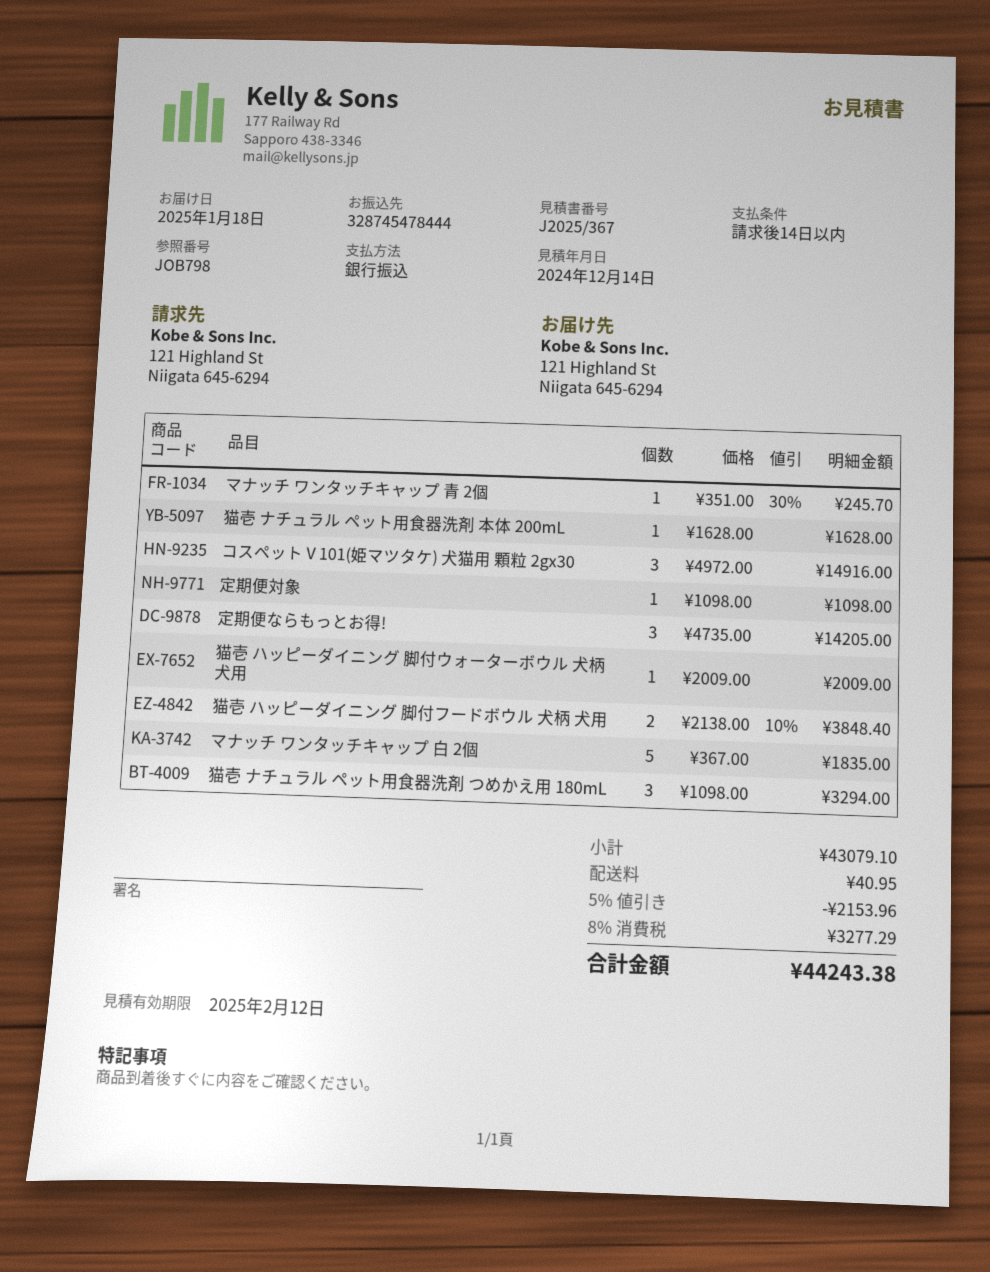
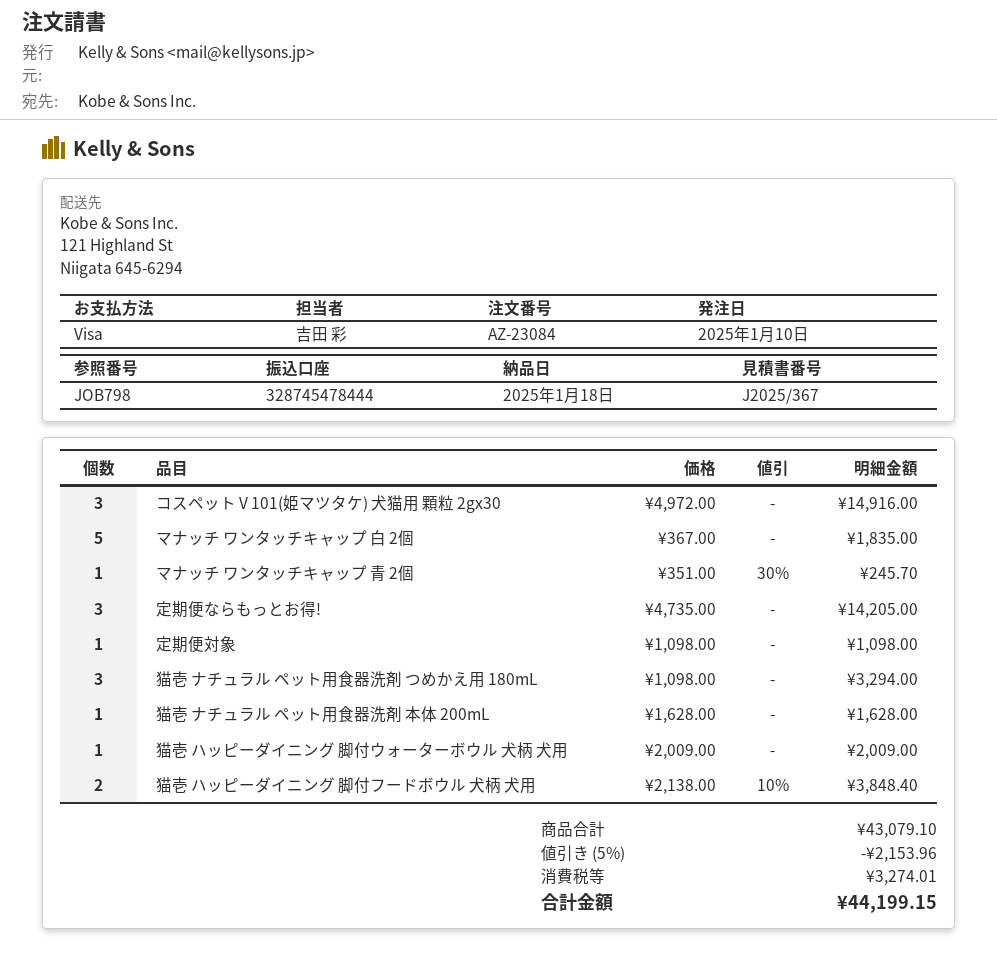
payment method: bank transfer -> Visa
shipping: 40.95 -> none
tax: 3277.29 -> 3274.01
total: 44243.38 -> 44199.15

